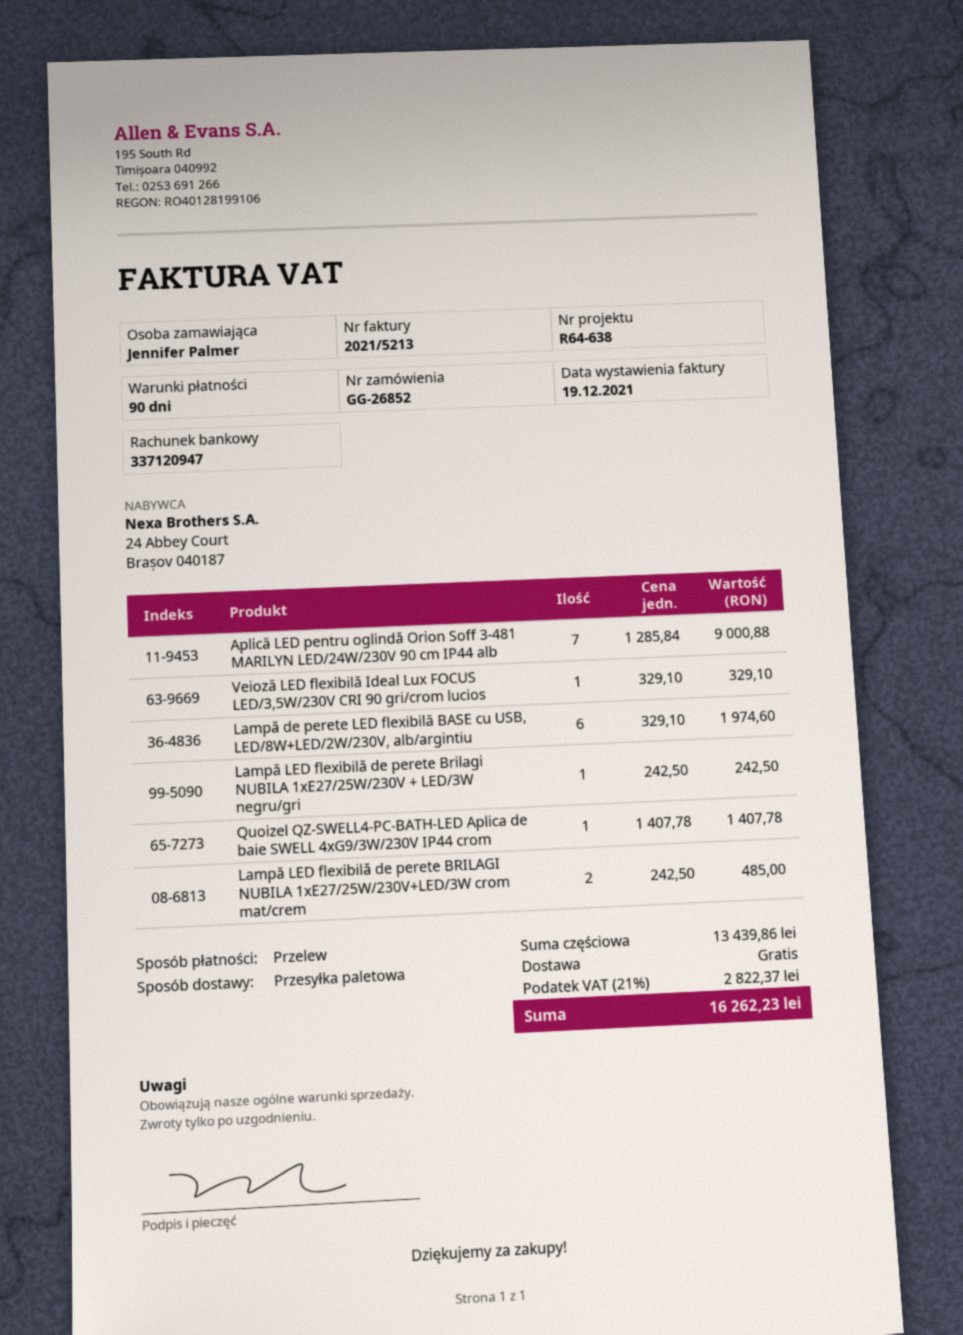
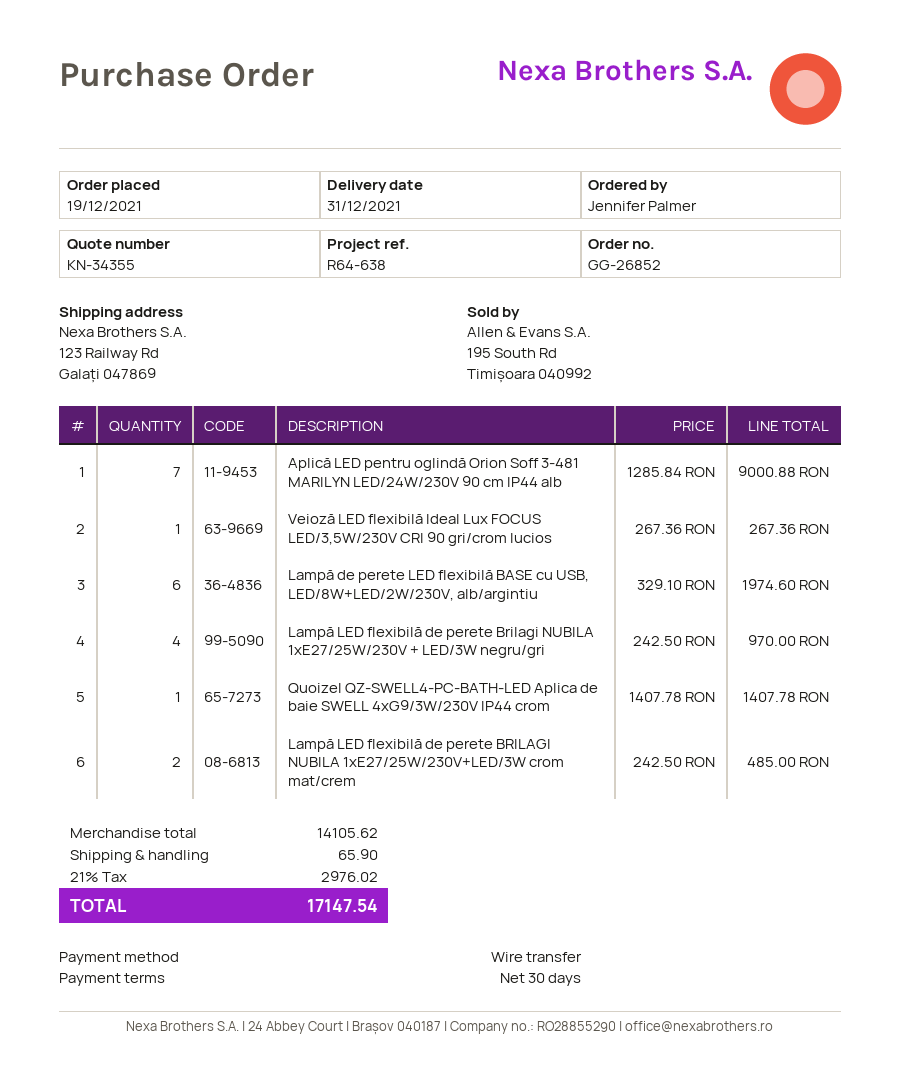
payment terms: 90 days -> 30 days
Veioză LED flexibilă Ideal Lux FOCUS LED/3,5W/230V CRI 90 gri/crom lucios: 1 x 329.10 = 329.10 -> 1 x 267.36 = 267.36
Lampă LED flexibilă de perete Brilagi NUBILA 1xE27/25W/230V + LED/3W negru/gri: 1 x 242.50 = 242.50 -> 4 x 242.50 = 970.00
subtotal: 13439.86 -> 14105.62
shipping: 0.00 -> 65.90
tax: 21% = 2822.37 -> 21% = 2976.02
total: 16262.23 -> 17147.54

